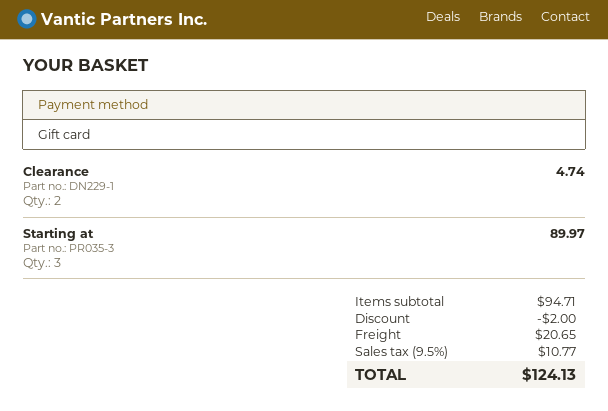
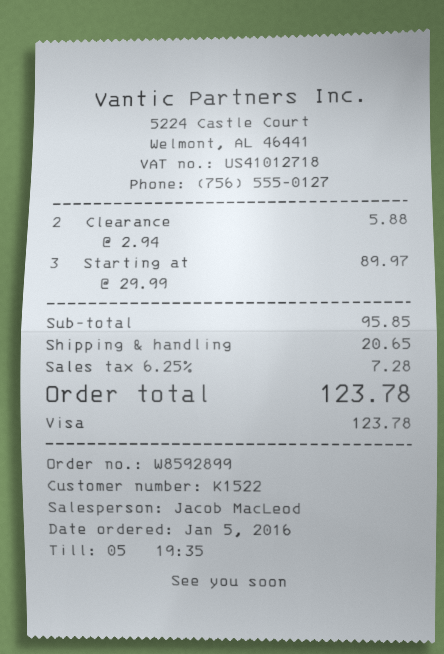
payment method: gift card -> Visa
Clearance: 2 for 4.74 -> 2 for 5.88
subtotal: 94.71 -> 95.85
discount: 2.00 -> none
tax: 9.5% = 10.77 -> 6.25% = 7.28
total: 124.13 -> 123.78

